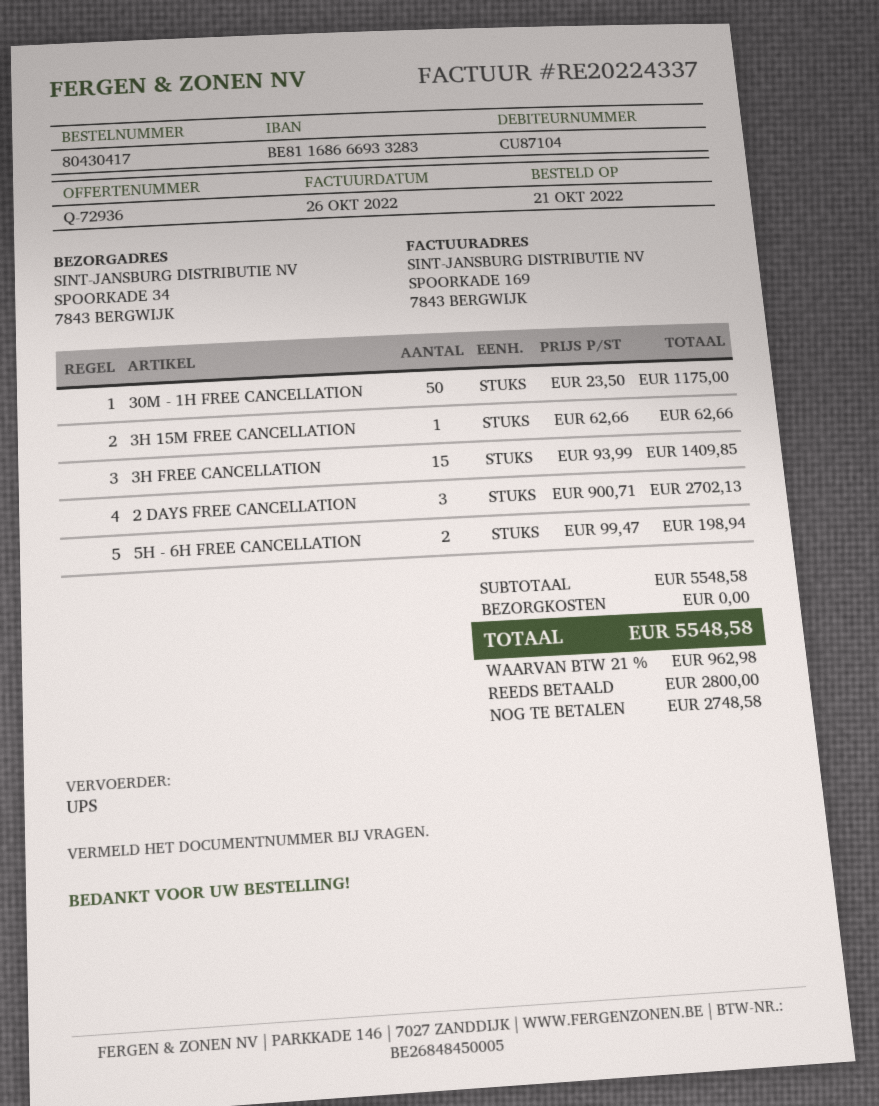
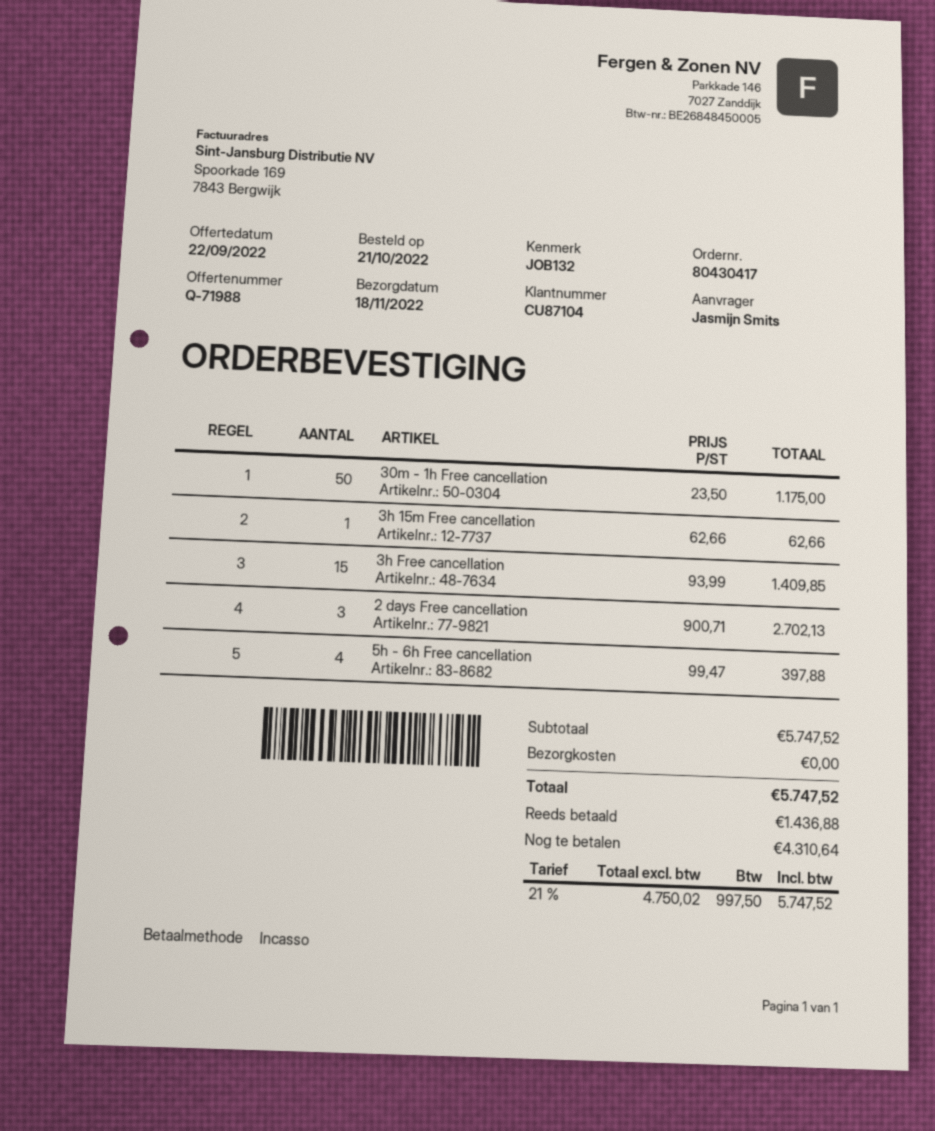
quote number: Q-72936 -> Q-71988
5H - 6H FREE CANCELLATION: 2 x 99.47 = 198.94 -> 4 x 99.47 = 397.88
subtotal: 5548.58 -> 5747.52
tax: 21% = 962.98 -> 21% = 997.50
total: 5548.58 -> 5747.52
deposit: 2800.00 -> 1436.88
balance: 2748.58 -> 4310.64

